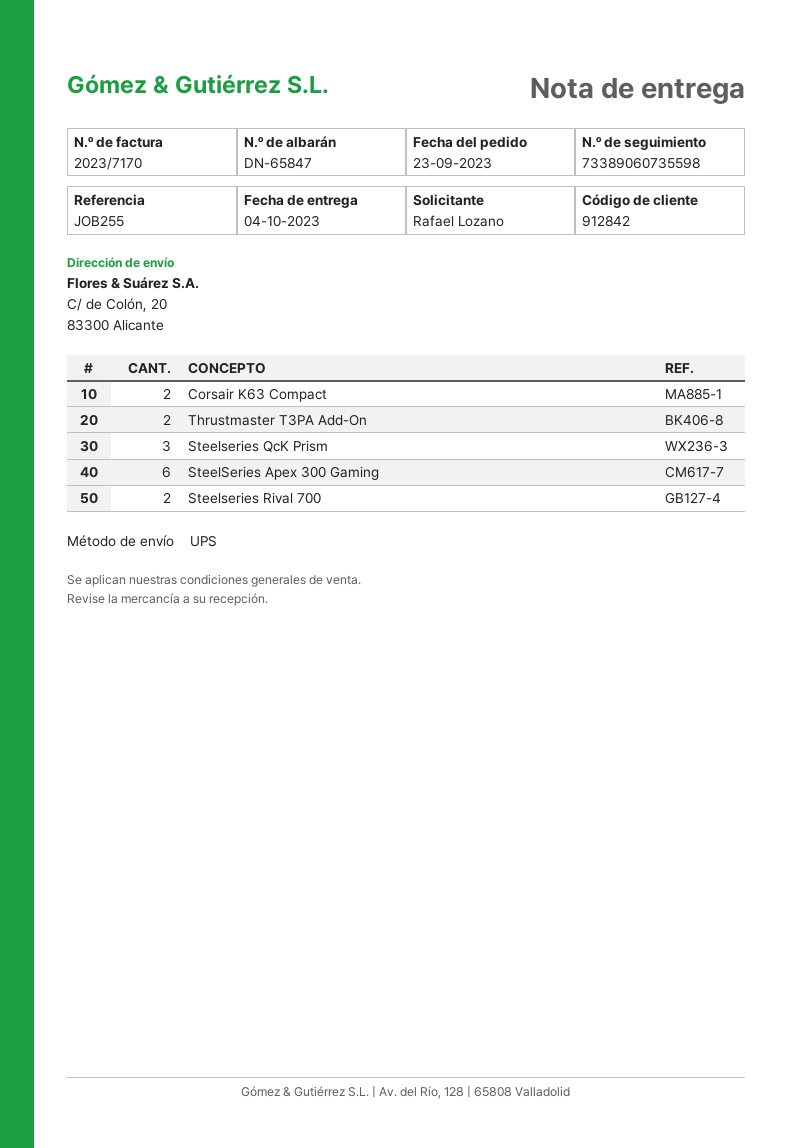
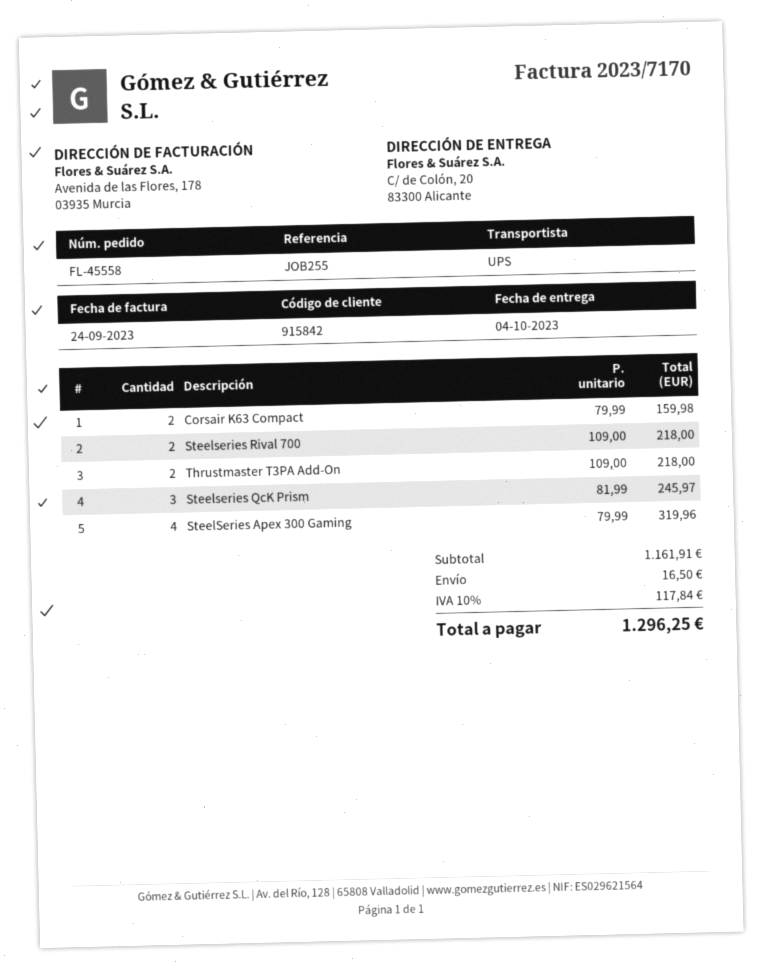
customer number: 912842 -> 915842
SteelSeries Apex 300 Gaming: 6 -> 4

